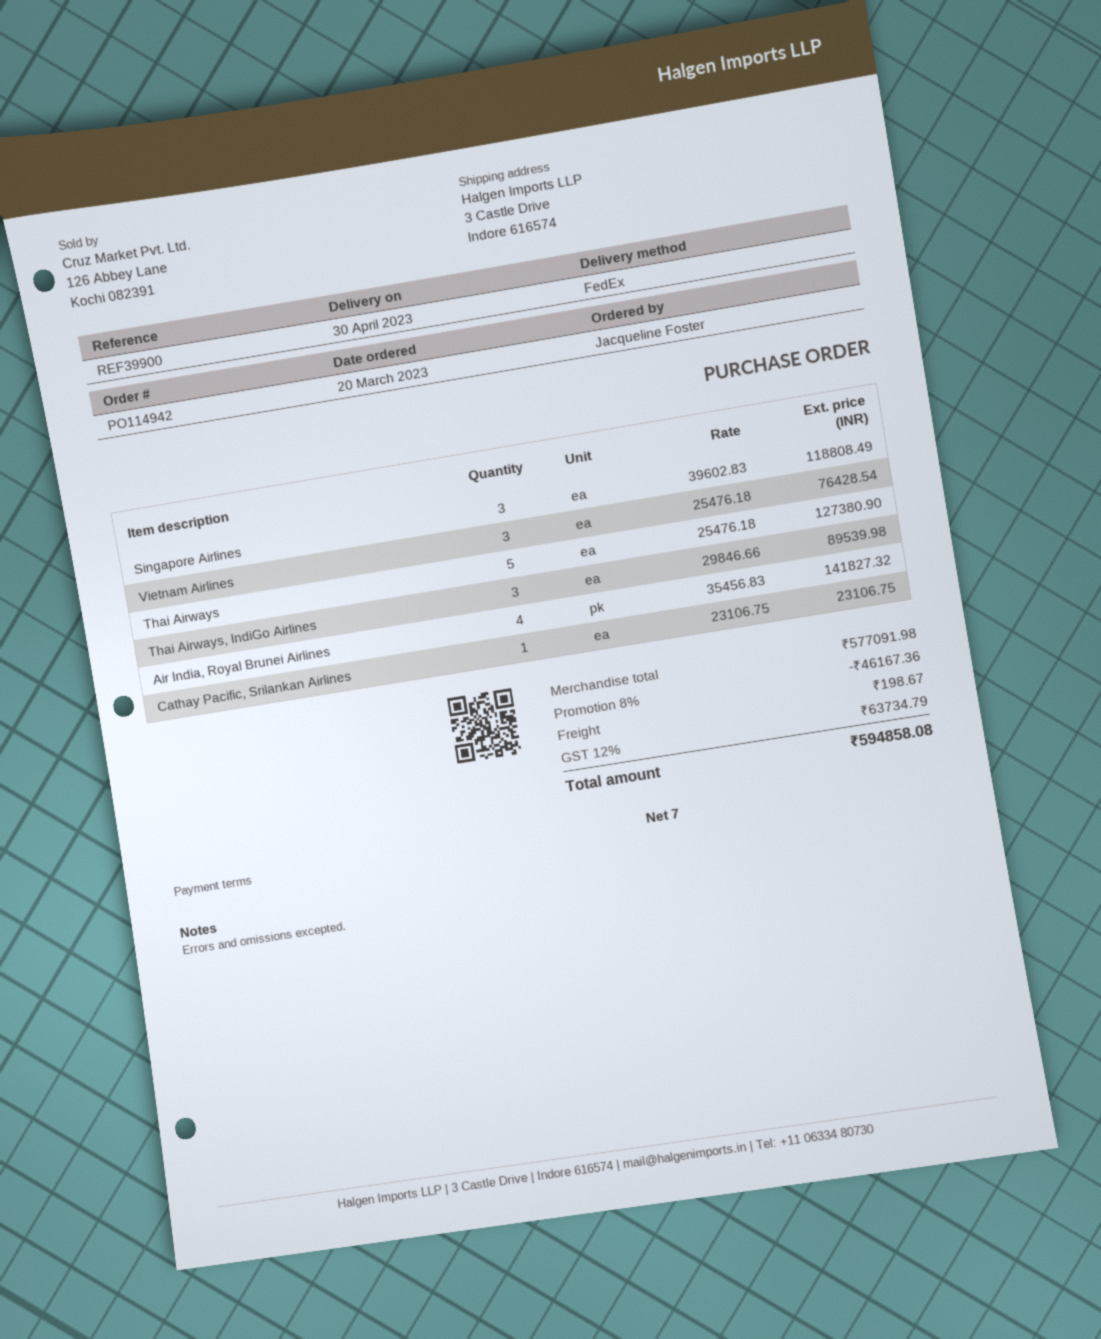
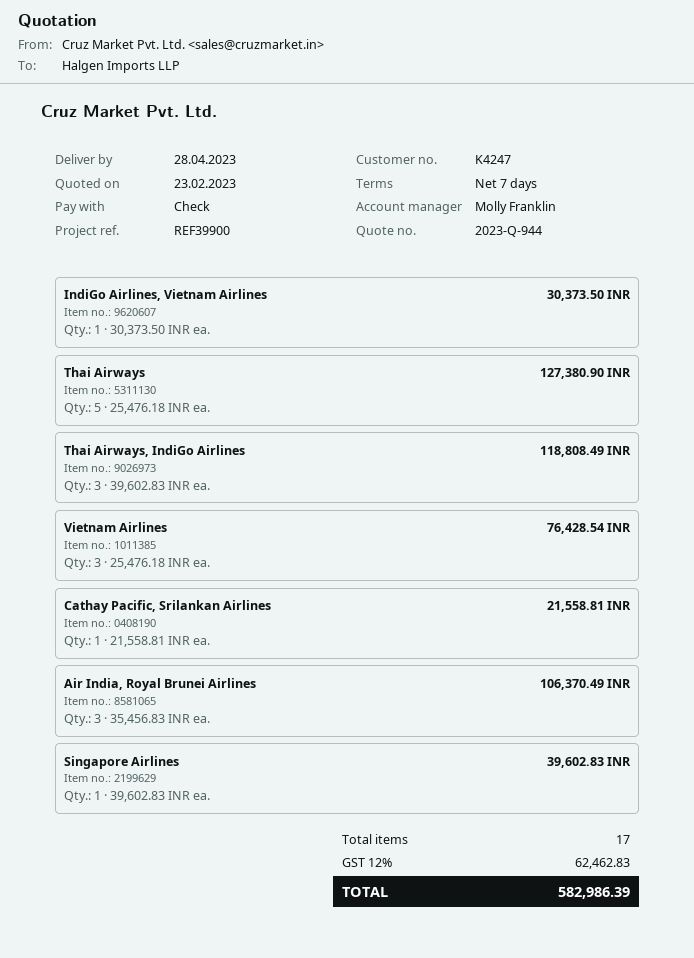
delivery date: 2023-04-30 -> 2023-04-28
Singapore Airlines: 3 x 39602.83 = 118808.49 -> 1 x 39602.83 = 39602.83
Thai Airways, IndiGo Airlines: 3 x 29846.66 = 89539.98 -> 3 x 39602.83 = 118808.49
Air India, Royal Brunei Airlines: 4 x 35456.83 = 141827.32 -> 3 x 35456.83 = 106370.49
Cathay Pacific, Srilankan Airlines: 1 x 23106.75 = 23106.75 -> 1 x 21558.81 = 21558.81
IndiGo Airlines, Vietnam Airlines: none -> 1 x 30373.50 = 30373.50
discount: 8% = 46167.36 -> none
shipping: 198.67 -> none
tax: 12% = 63734.79 -> 12% = 62462.83
total: 594858.08 -> 582986.39

